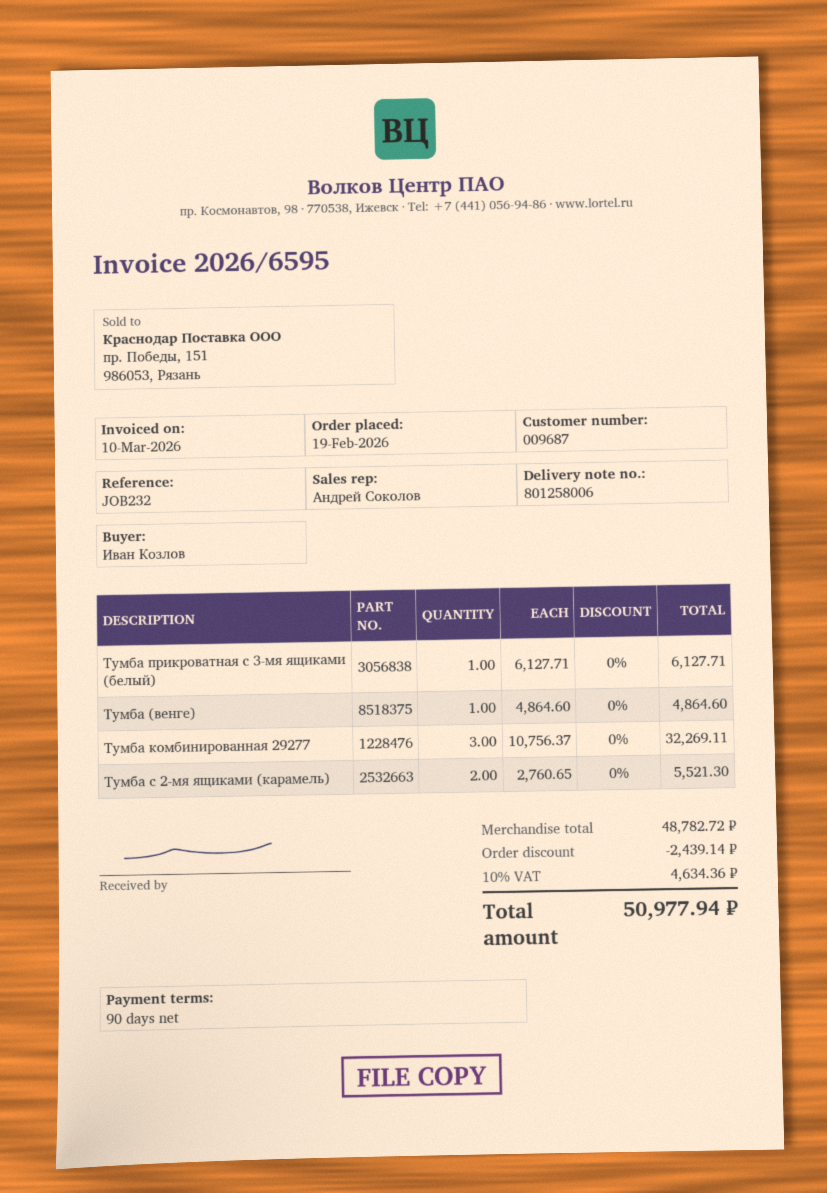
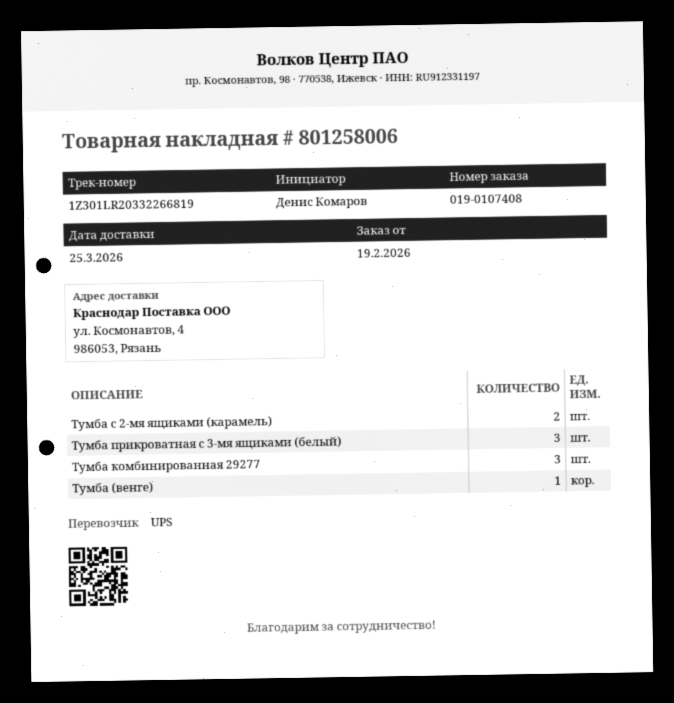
ordered by: Иван Козлов -> Денис Комаров
Тумба прикроватная с 3-мя ящиками (белый): 1 -> 3

